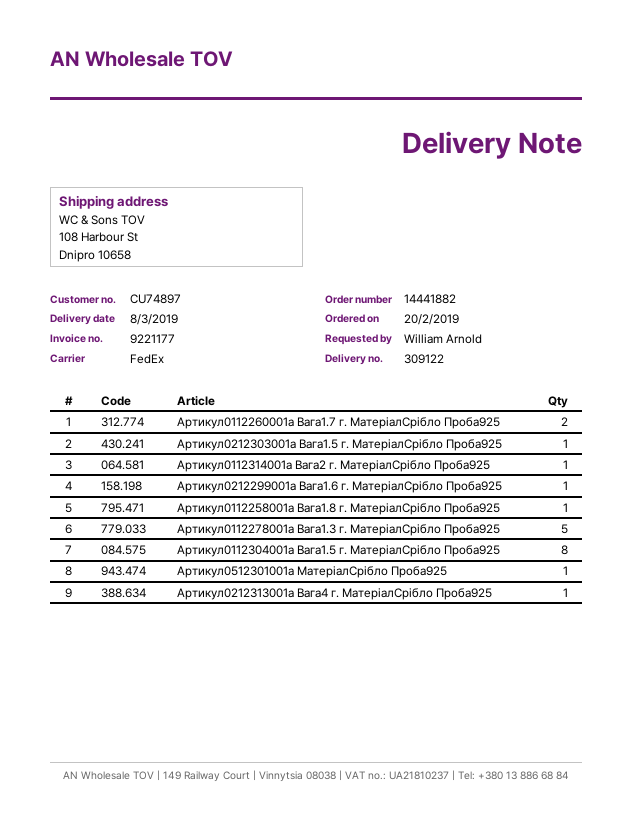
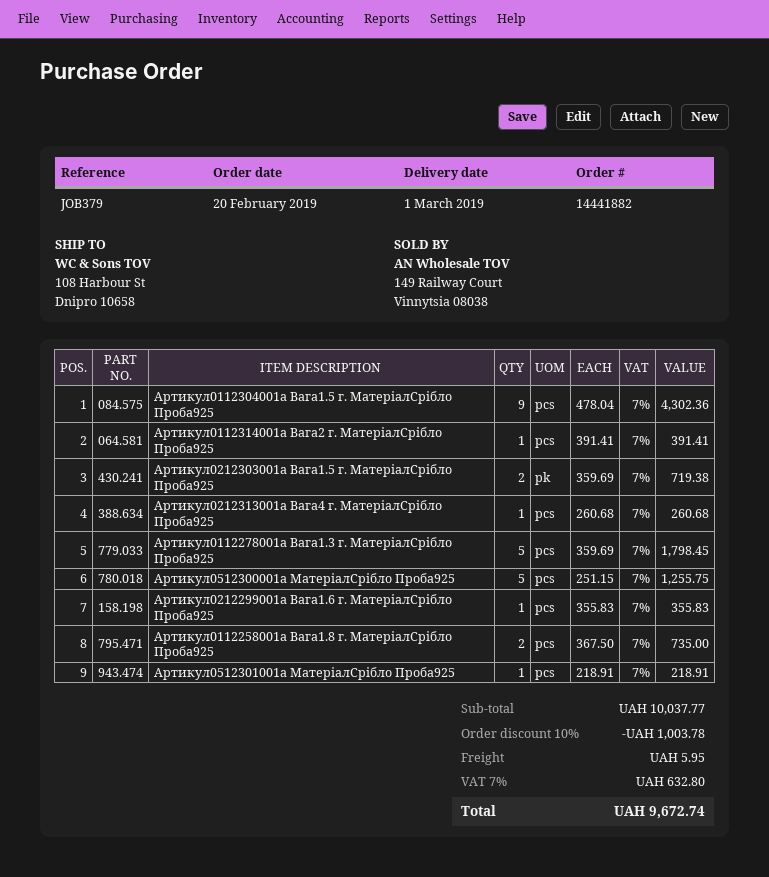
delivery date: 2019-03-08 -> 2019-03-01
Артикул0112260001а Вага1.7 г. МатеріалCрібло Проба925: 2 -> none
Артикул0212303001а Вага1.5 г. МатеріалCрібло Проба925: 1 -> 2
Артикул0112258001а Вага1.8 г. МатеріалCрібло Проба925: 1 -> 2
Артикул0112304001а Вага1.5 г. МатеріалCрібло Проба925: 8 -> 9
Артикул0512300001а МатеріалCрібло Проба925: none -> 5

